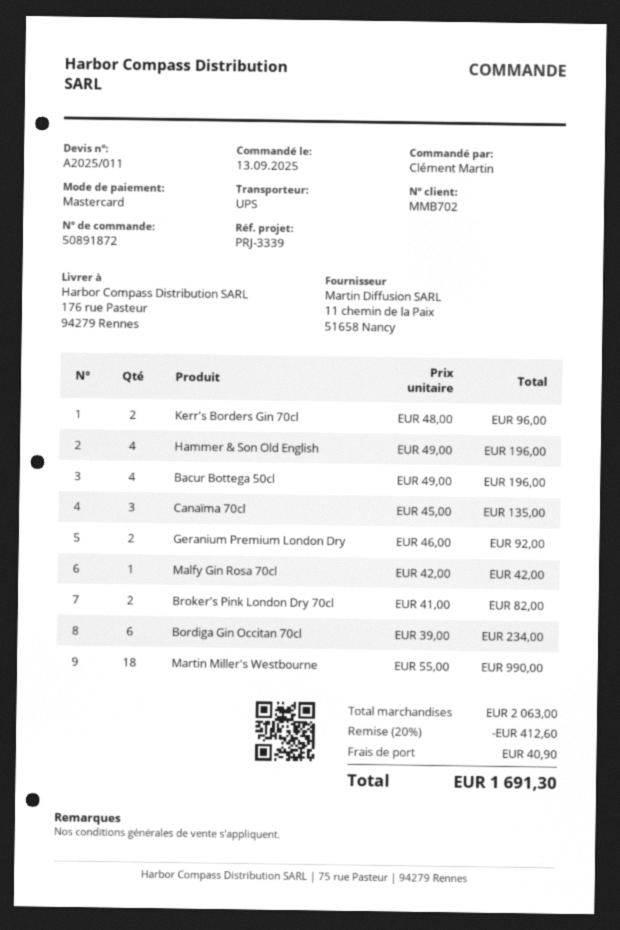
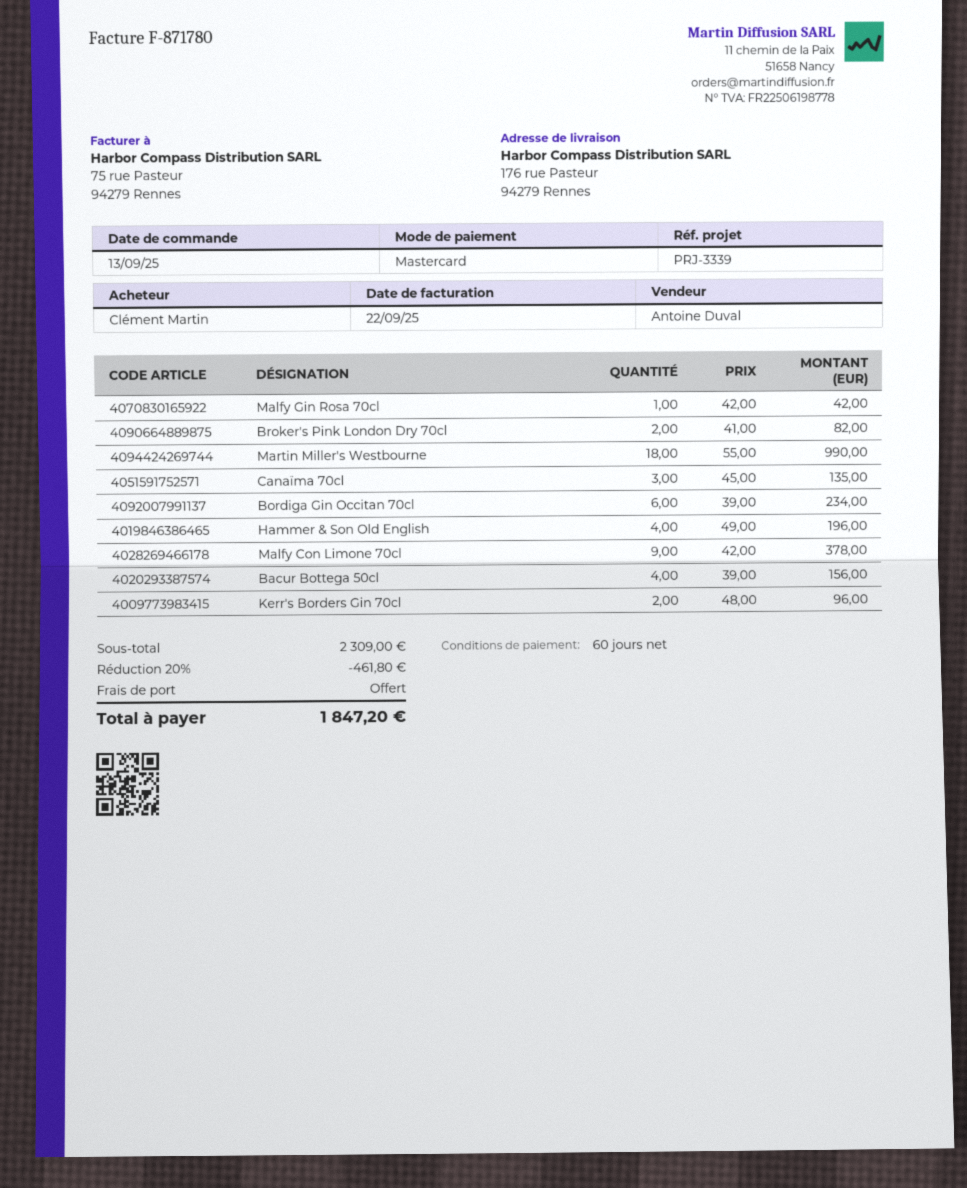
Bacur Bottega 50cl: 4 x 49.00 = 196.00 -> 4 x 39.00 = 156.00
Geranium Premium London Dry: 2 x 46.00 = 92.00 -> none
Malfy Con Limone 70cl: none -> 9 x 42.00 = 378.00
subtotal: 2063.00 -> 2309.00
discount: 20% = 412.60 -> 20% = 461.80
shipping: 40.90 -> 0.00
total: 1691.30 -> 1847.20

